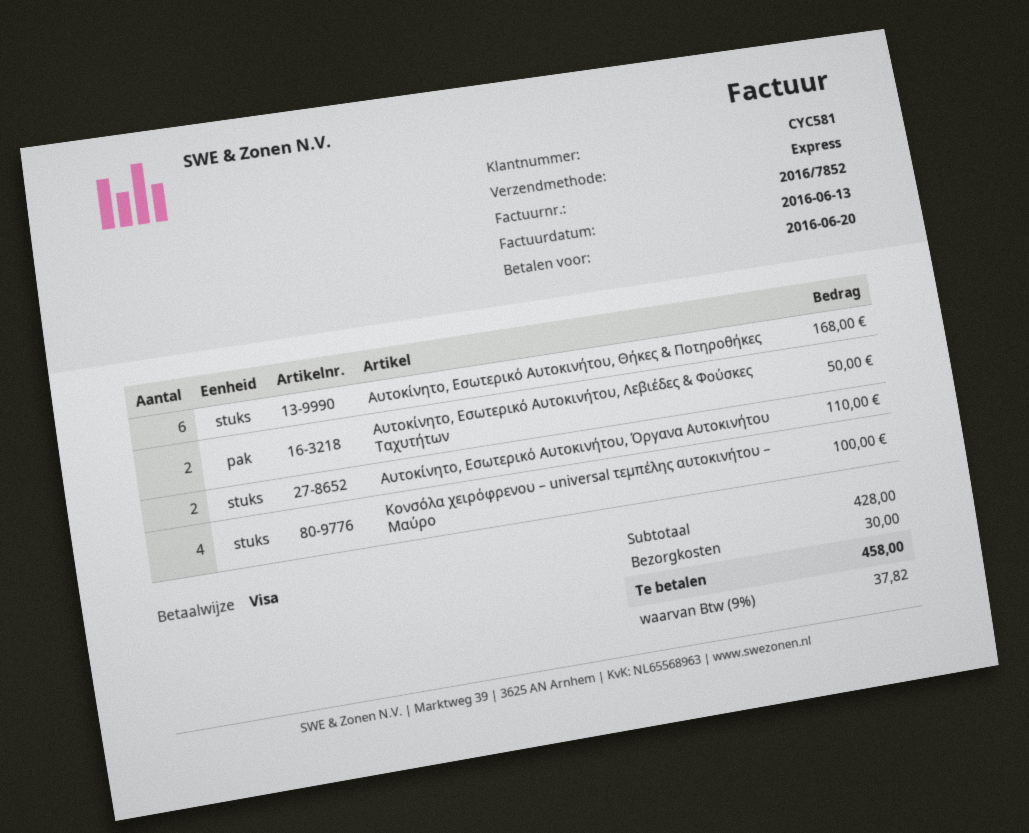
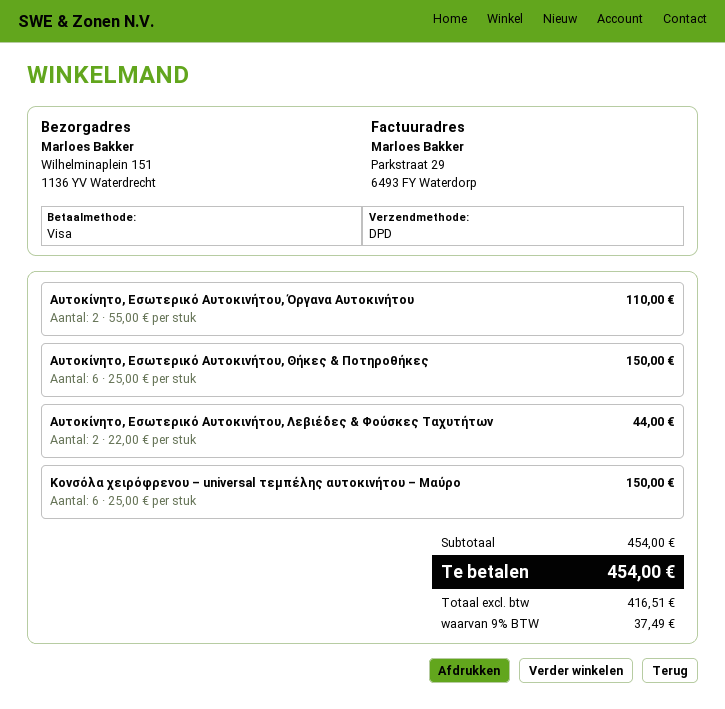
shipping method: express -> DPD
Αυτοκίνητο, Εσωτερικό Αυτοκινήτου, Θήκες & Ποτηροθήκες: 6 for 168.00 -> 6 for 150.00
Αυτοκίνητο, Εσωτερικό Αυτοκινήτου, Λεβιέδες & Φούσκες Ταχυτήτων: 2 for 50.00 -> 2 for 44.00
Κονσόλα χειρόφρενου – universal τεμπέλης αυτοκινήτου – Μαύρο: 4 for 100.00 -> 6 for 150.00
subtotal: 428.00 -> 454.00
shipping: 30.00 -> none
tax: 9% = 37.82 -> 9% = 37.49
total: 458.00 -> 454.00

